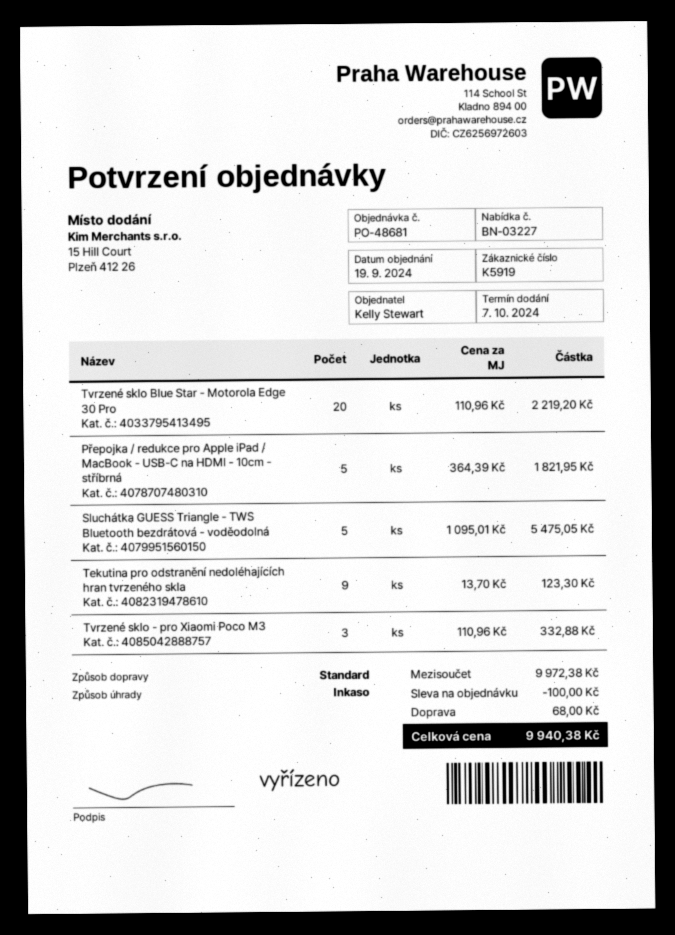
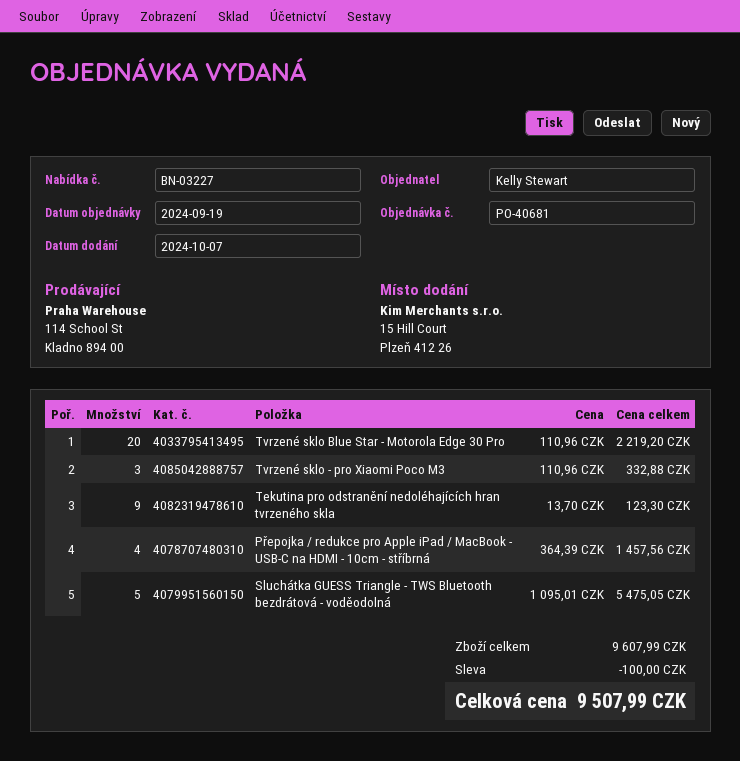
order number: PO-48681 -> PO-40681
Přepojka / redukce pro Apple iPad / MacBook - USB-C na HDMI - 10cm - stříbrná: 5 x 364.39 = 1821.95 -> 4 x 364.39 = 1457.56
subtotal: 9972.38 -> 9607.99
shipping: 68.00 -> none
total: 9940.38 -> 9507.99

